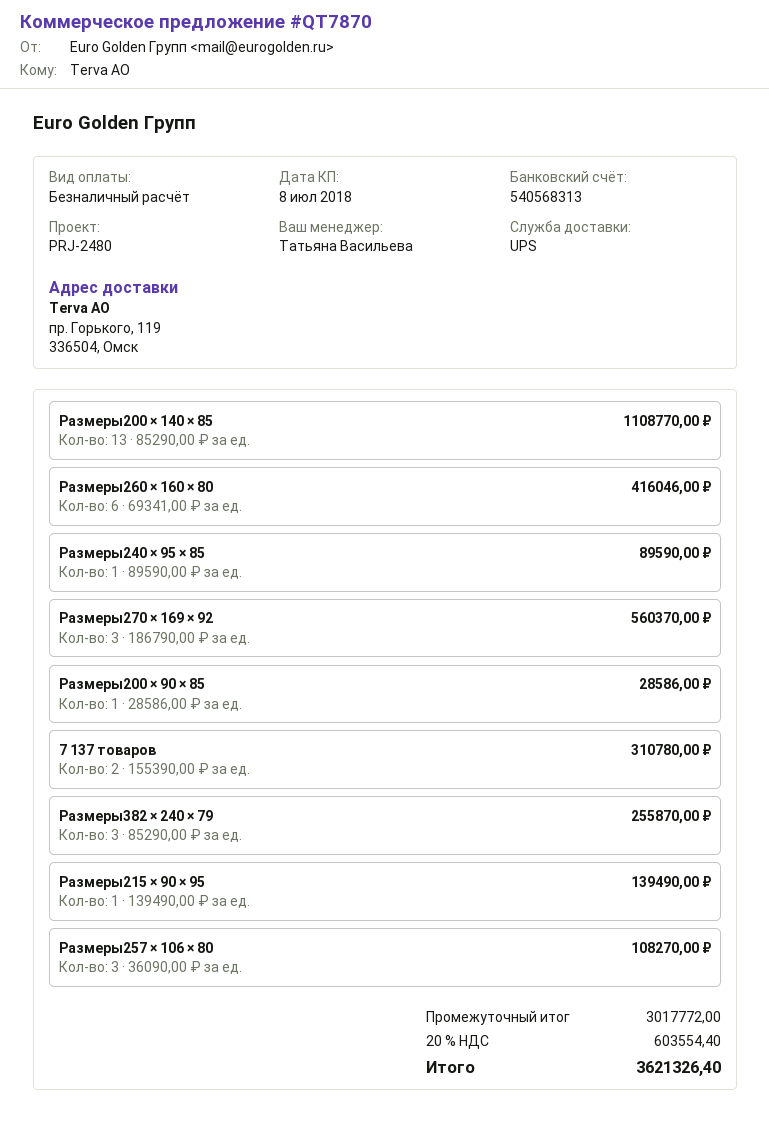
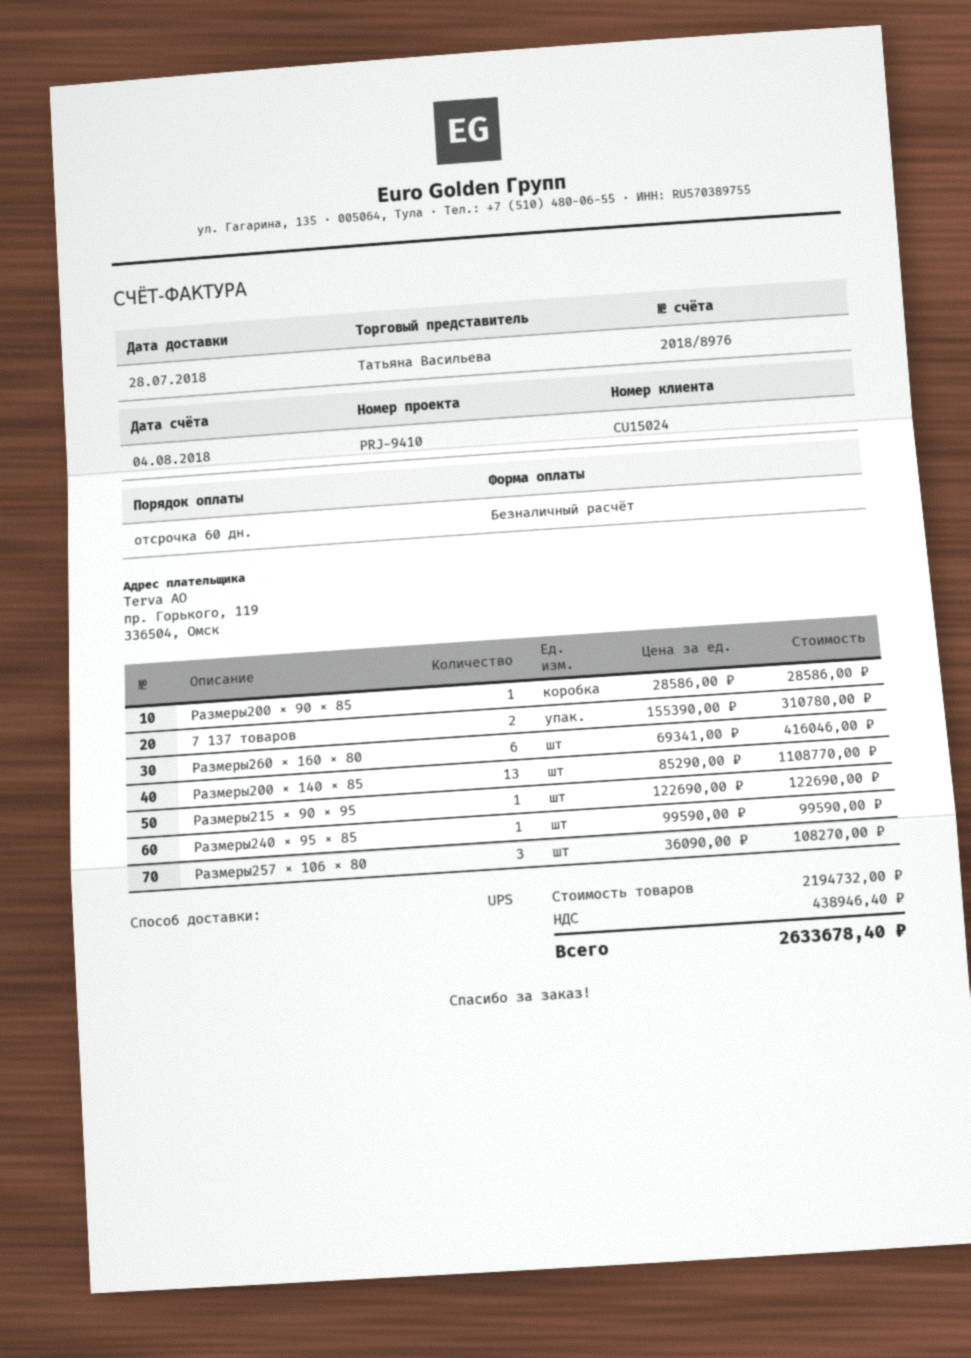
reference: PRJ-2480 -> PRJ-9410
Размеры240 × 95 × 85: 1 x 89590.00 = 89590.00 -> 1 x 99590.00 = 99590.00
Размеры270 × 169 × 92: 3 x 186790.00 = 560370.00 -> none
Размеры382 × 240 × 79: 3 x 85290.00 = 255870.00 -> none
Размеры215 × 90 × 95: 1 x 139490.00 = 139490.00 -> 1 x 122690.00 = 122690.00
subtotal: 3017772.00 -> 2194732.00
tax: 603554.40 -> 438946.40
total: 3621326.40 -> 2633678.40

